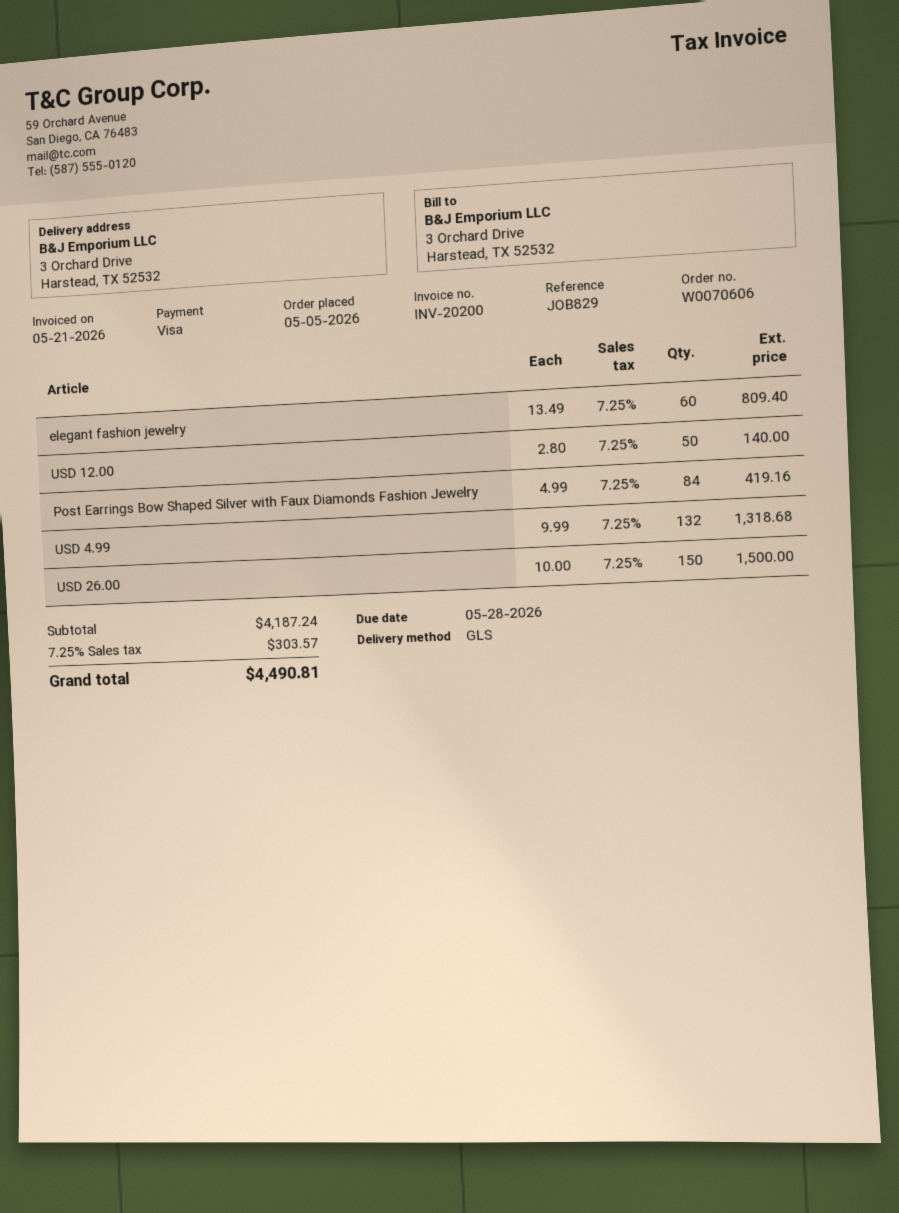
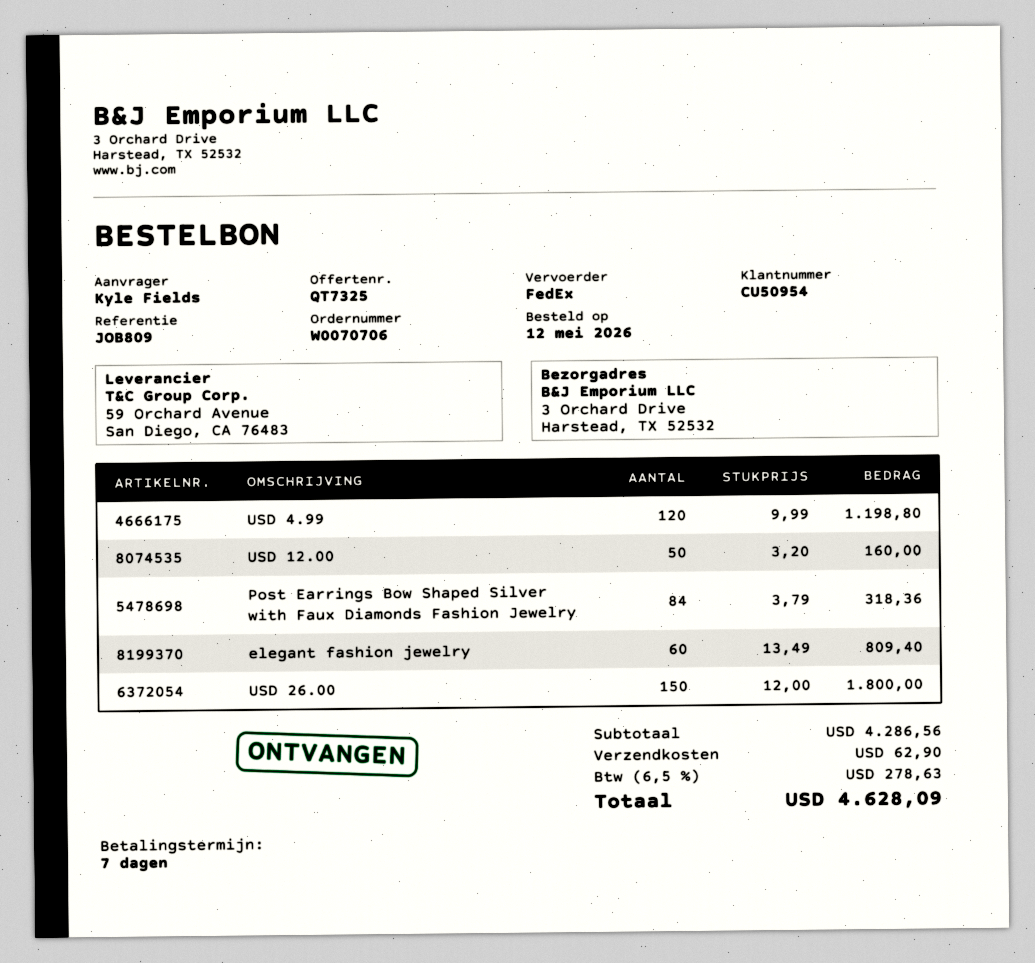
order number: W0070606 -> W0070706
order date: 2026-05-05 -> 2026-05-12
reference: JOB829 -> JOB809
shipping method: GLS -> FedEx
USD 12.00: 50 x 2.80 = 140.00 -> 50 x 3.20 = 160.00
Post Earrings Bow Shaped Silver with Faux Diamonds Fashion Jewelry: 84 x 4.99 = 419.16 -> 84 x 3.79 = 318.36
USD 4.99: 132 x 9.99 = 1318.68 -> 120 x 9.99 = 1198.80
USD 26.00: 150 x 10.00 = 1500.00 -> 150 x 12.00 = 1800.00
subtotal: 4187.24 -> 4286.56
shipping: none -> 62.90
tax: 7.25% = 303.57 -> 6.5% = 278.63
total: 4490.81 -> 4628.09

